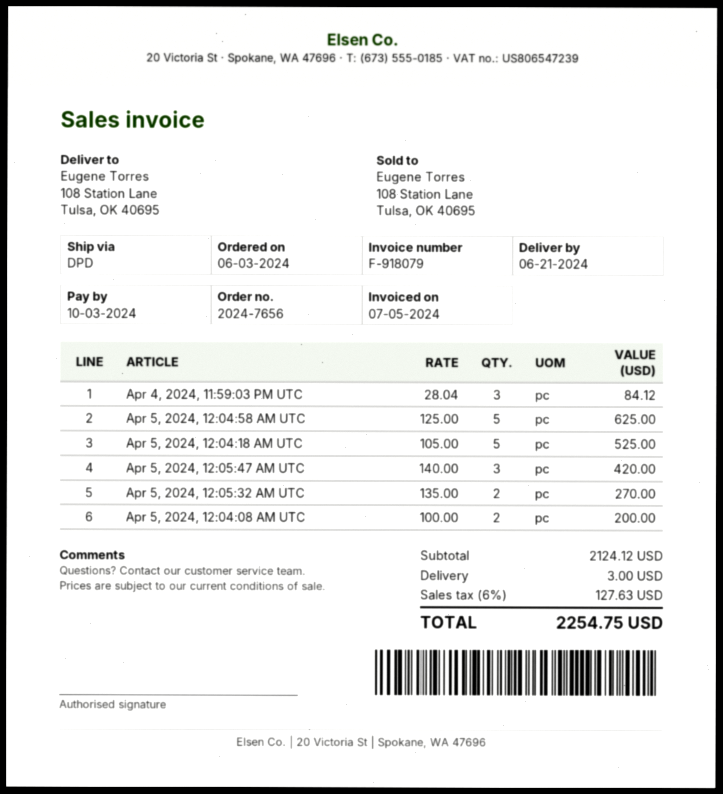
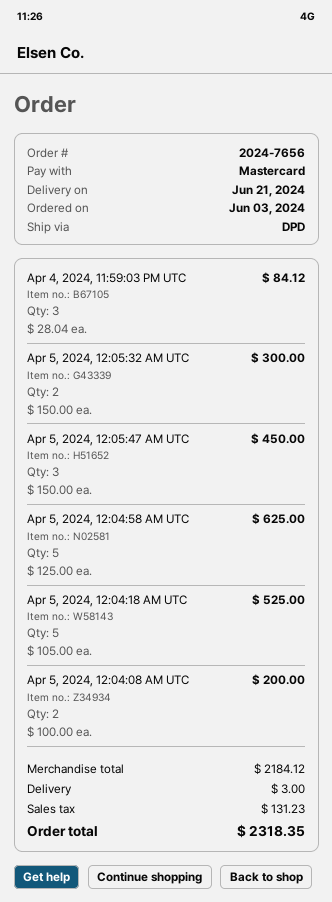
Apr 5, 2024, 12:05:47 AM UTC: 3 x 140.00 = 420.00 -> 3 x 150.00 = 450.00
Apr 5, 2024, 12:05:32 AM UTC: 2 x 135.00 = 270.00 -> 2 x 150.00 = 300.00
subtotal: 2124.12 -> 2184.12
tax: 127.63 -> 131.23
total: 2254.75 -> 2318.35

